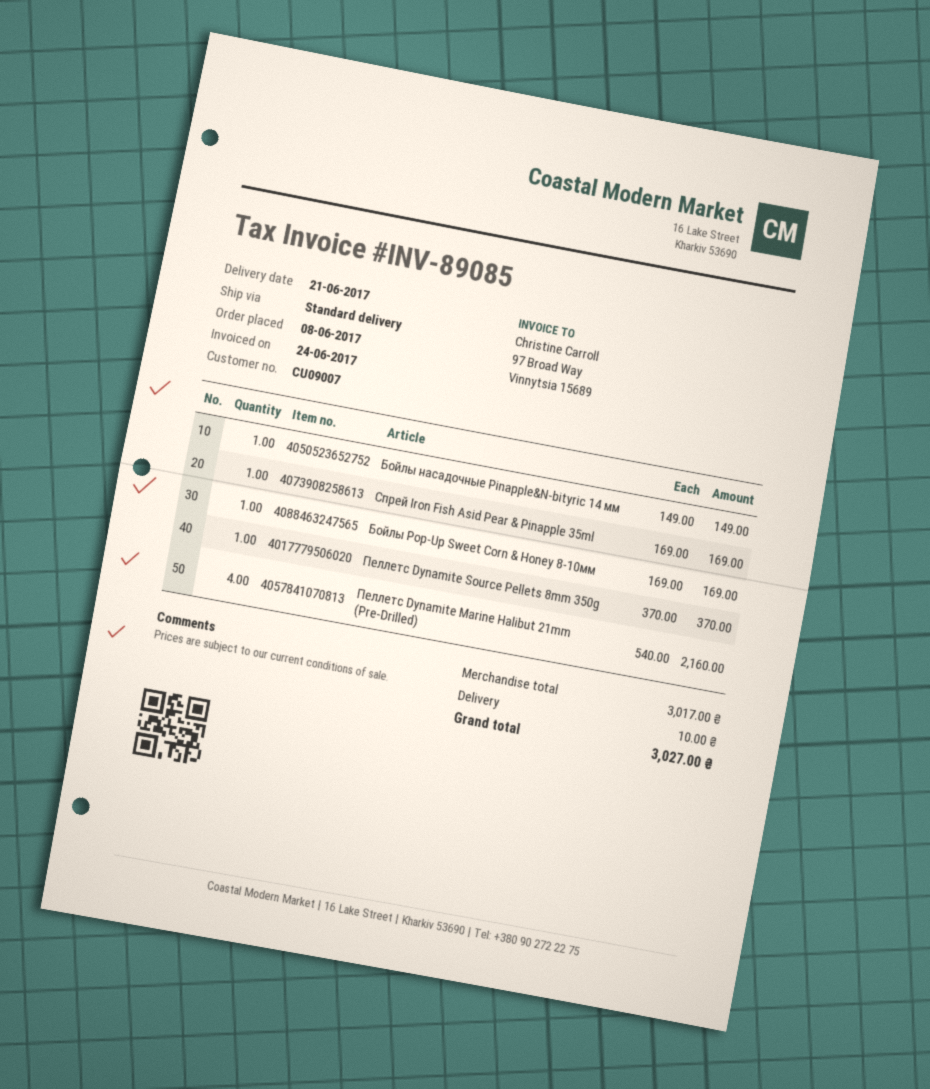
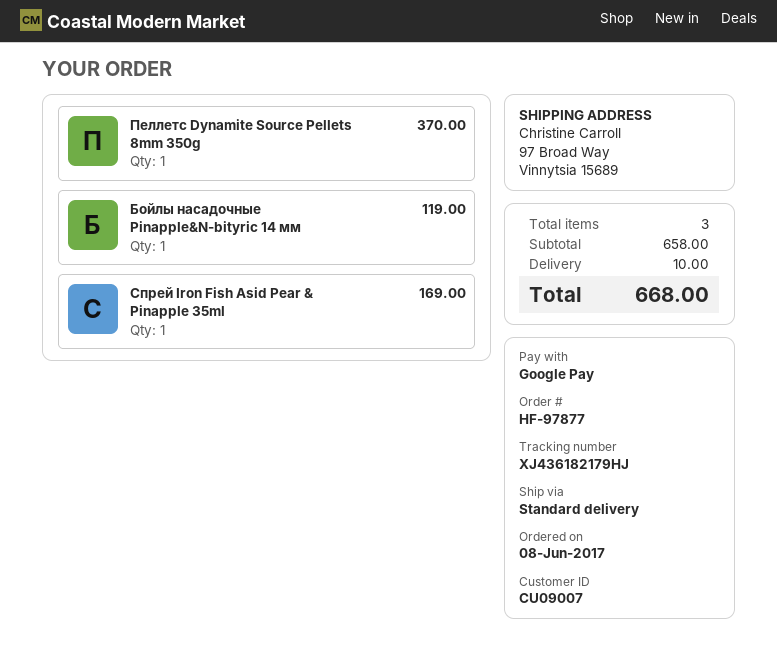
Бойлы насадочные Pinapple&N-bityric 14 мм: 1 for 149.00 -> 1 for 119.00
Бойлы Pop-Up Sweet Corn & Honey 8-10мм: 1 for 169.00 -> none
Пеллетс Dynamite Marine Halibut 21mm (Pre-Drilled): 4 for 2160.00 -> none
subtotal: 3017.00 -> 658.00
total: 3027.00 -> 668.00

